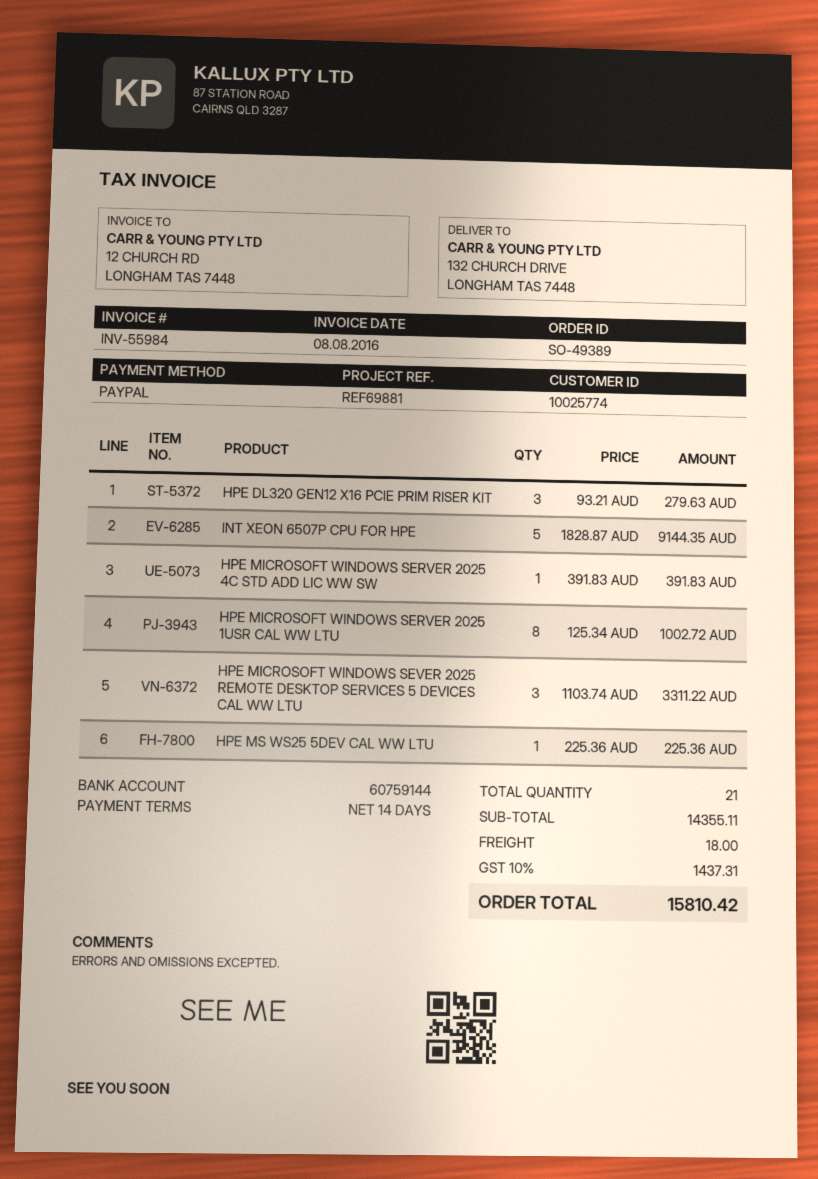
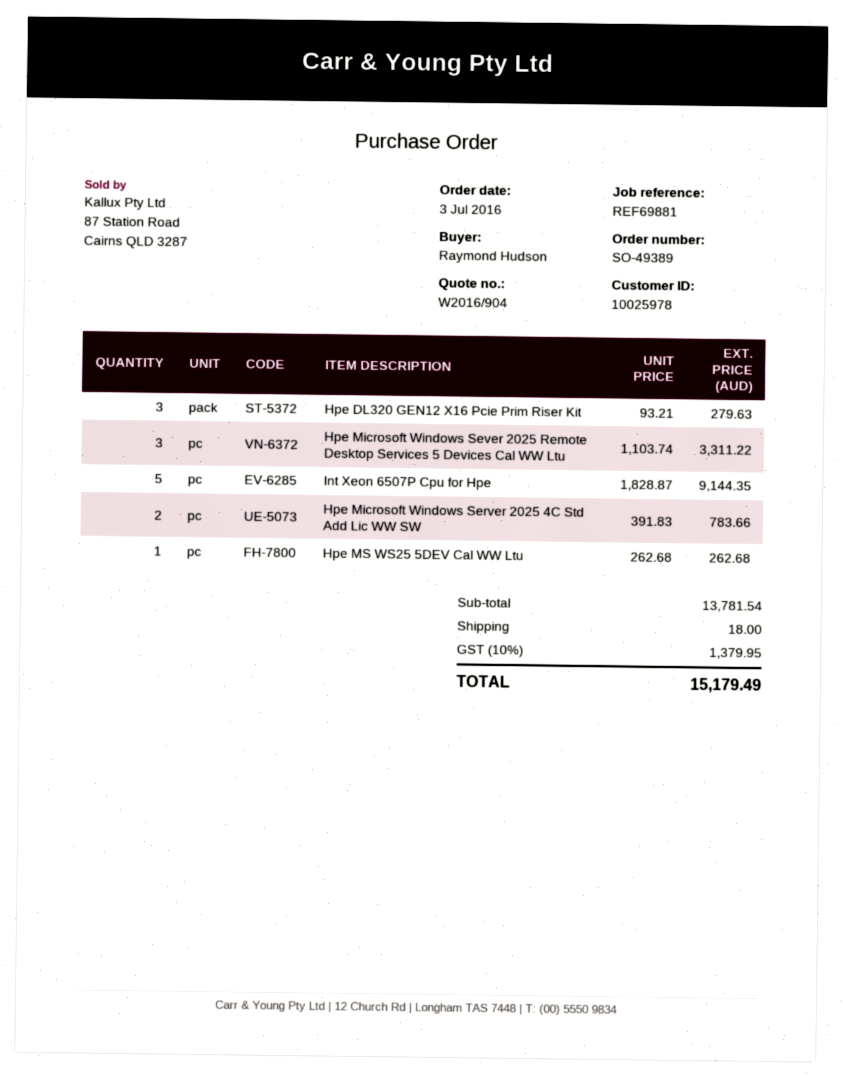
customer number: 10025774 -> 10025978
HPE MICROSOFT WINDOWS SERVER 2025 4C STD ADD LIC WW SW: 1 x 391.83 = 391.83 -> 2 x 391.83 = 783.66
HPE MICROSOFT WINDOWS SERVER 2025 1USR CAL WW LTU: 8 x 125.34 = 1002.72 -> none
HPE MS WS25 5DEV CAL WW LTU: 1 x 225.36 = 225.36 -> 1 x 262.68 = 262.68
subtotal: 14355.11 -> 13781.54
tax: 10% = 1437.31 -> 10% = 1379.95
total: 15810.42 -> 15179.49

